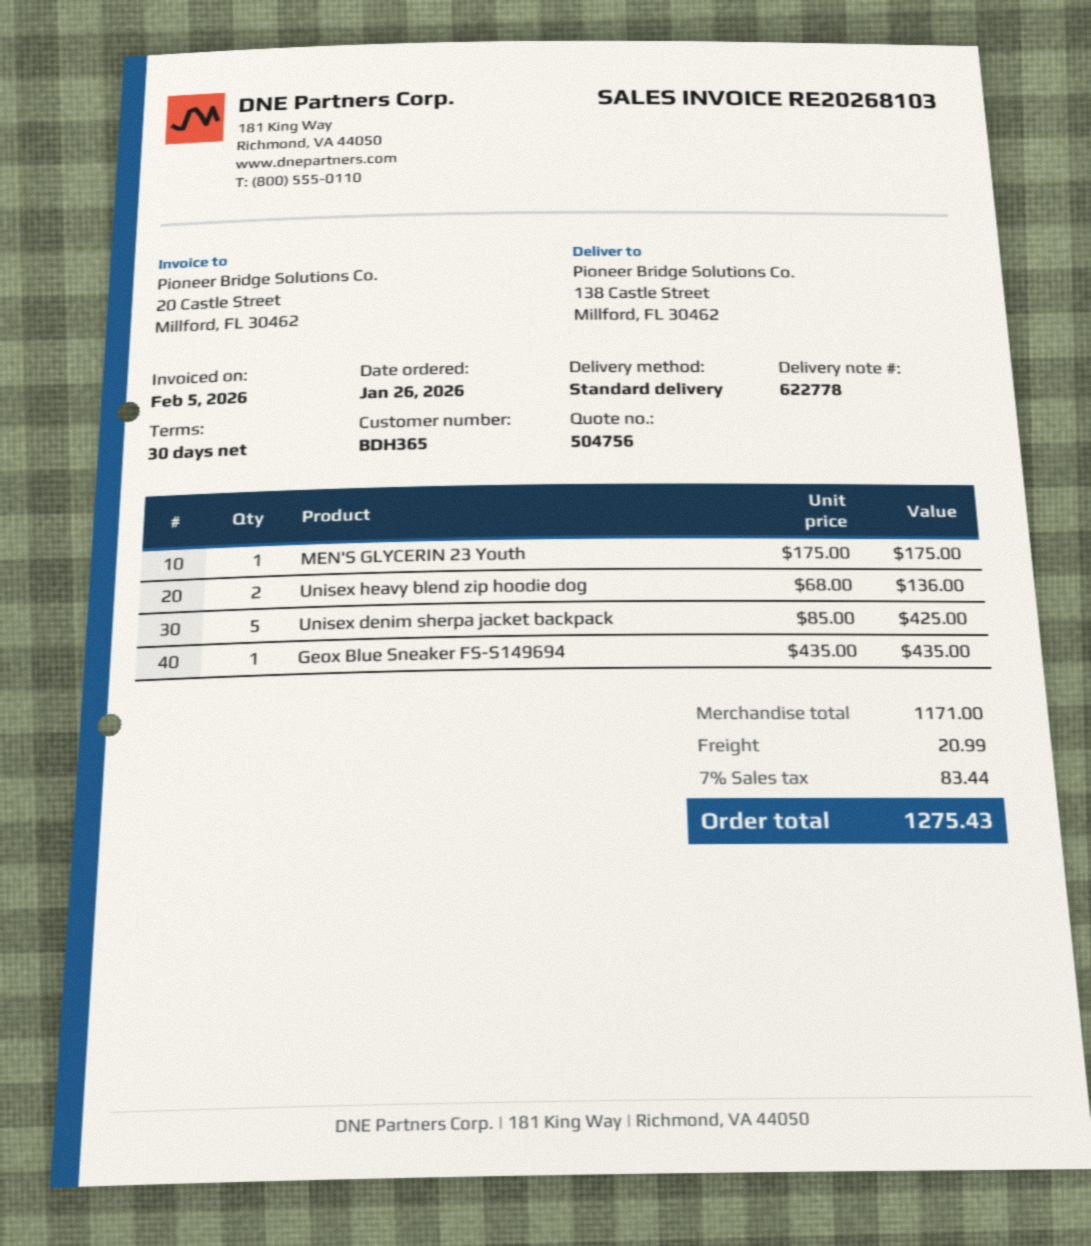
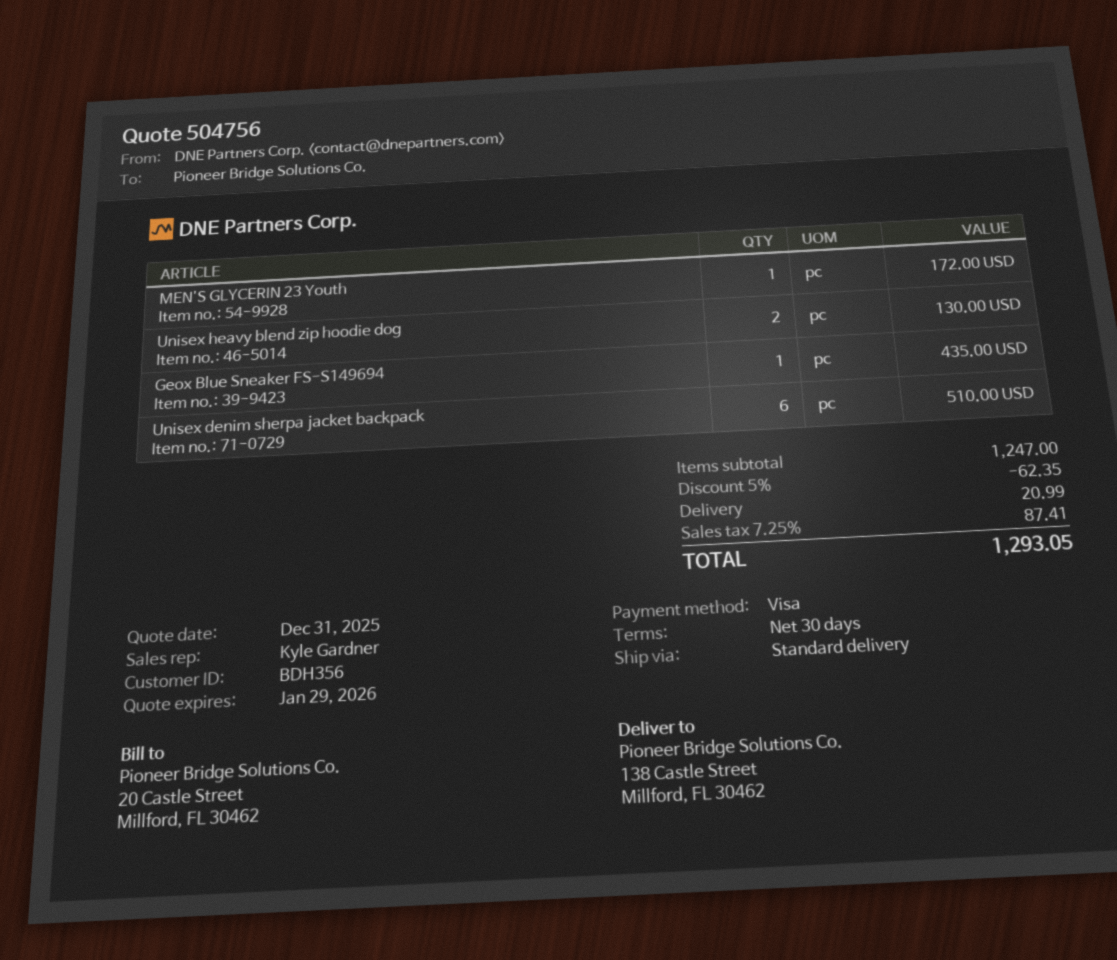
customer number: BDH365 -> BDH356
MEN'S GLYCERIN 23 Youth: 1 for 175.00 -> 1 for 172.00
Unisex heavy blend zip hoodie dog: 2 for 136.00 -> 2 for 130.00
Unisex denim sherpa jacket backpack: 5 for 425.00 -> 6 for 510.00
subtotal: 1171.00 -> 1247.00
discount: none -> 5% = 62.35
tax: 7% = 83.44 -> 7.25% = 87.41
total: 1275.43 -> 1293.05

